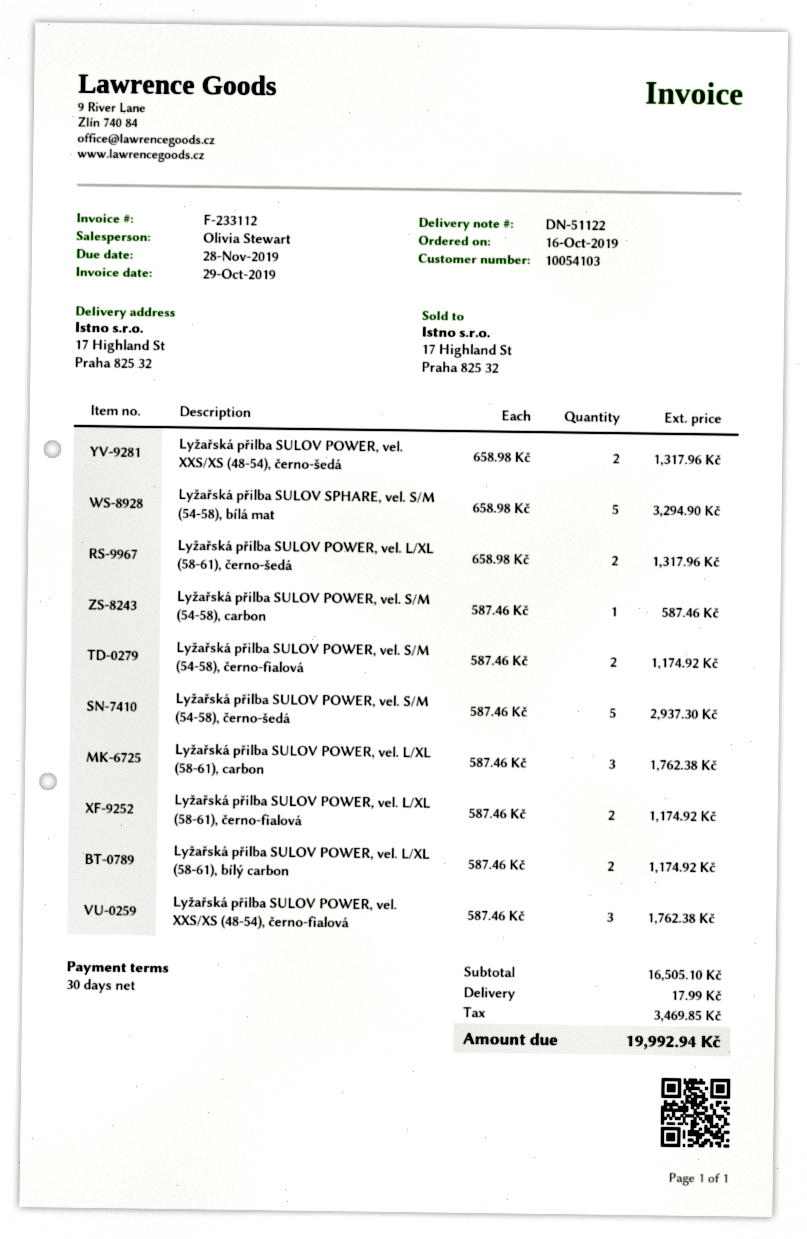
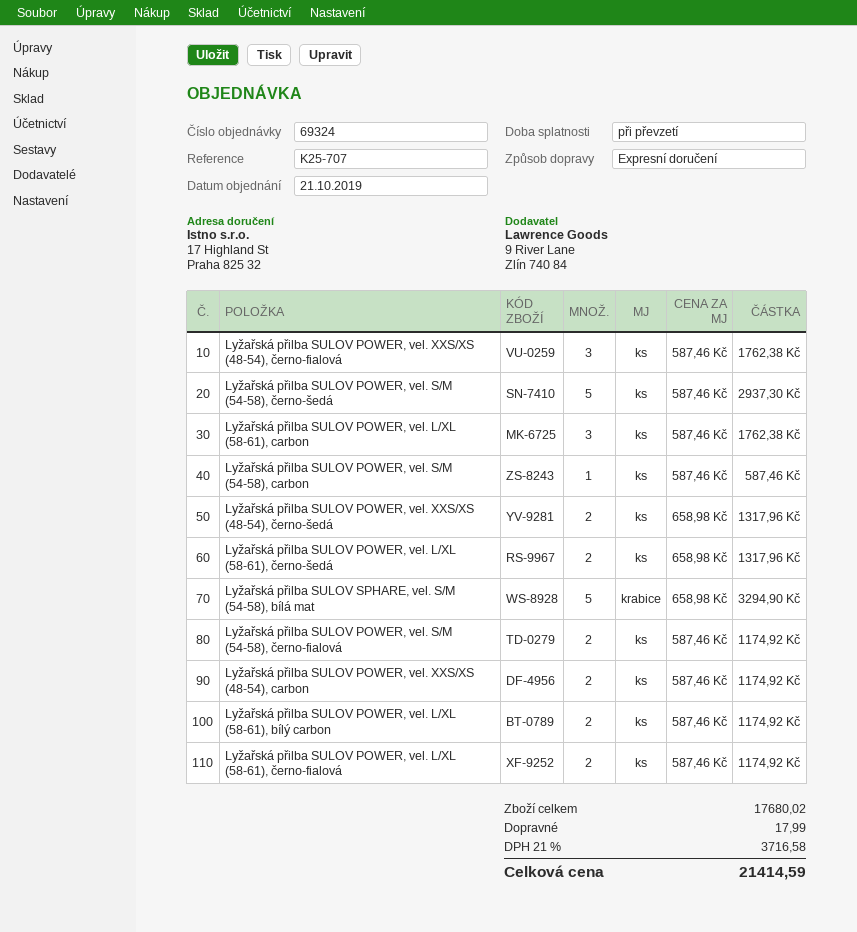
order date: 2019-10-16 -> 2019-10-21
payment terms: 30 days -> on receipt
Lyžařská přilba SULOV POWER, vel. XXS/XS (48-54), carbon: none -> 2 x 587.46 = 1174.92
subtotal: 16505.10 -> 17680.02
tax: 3469.85 -> 3716.58
total: 19992.94 -> 21414.59

